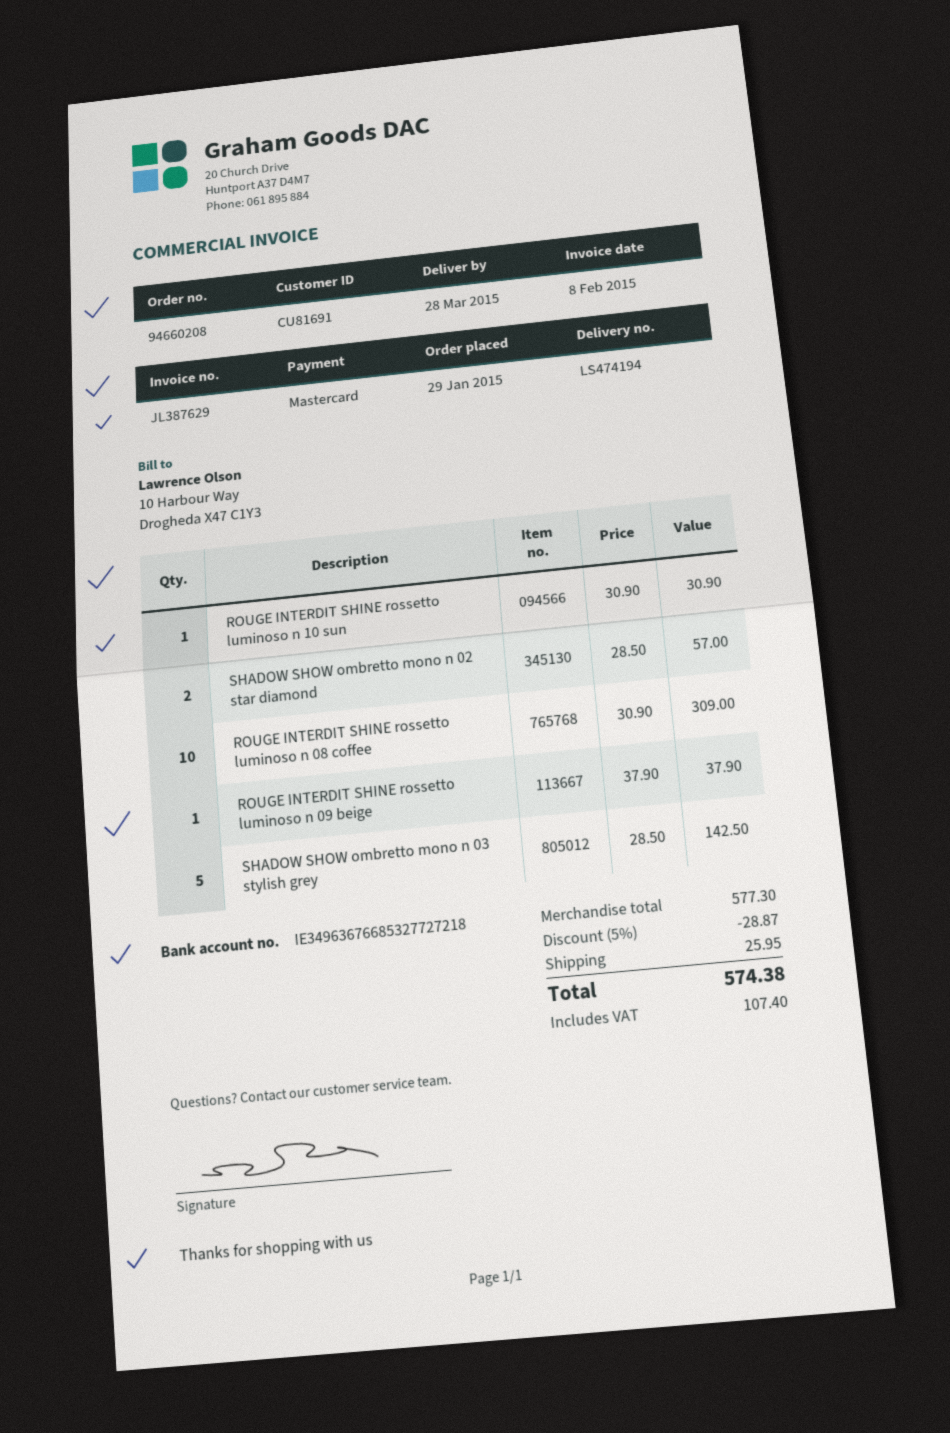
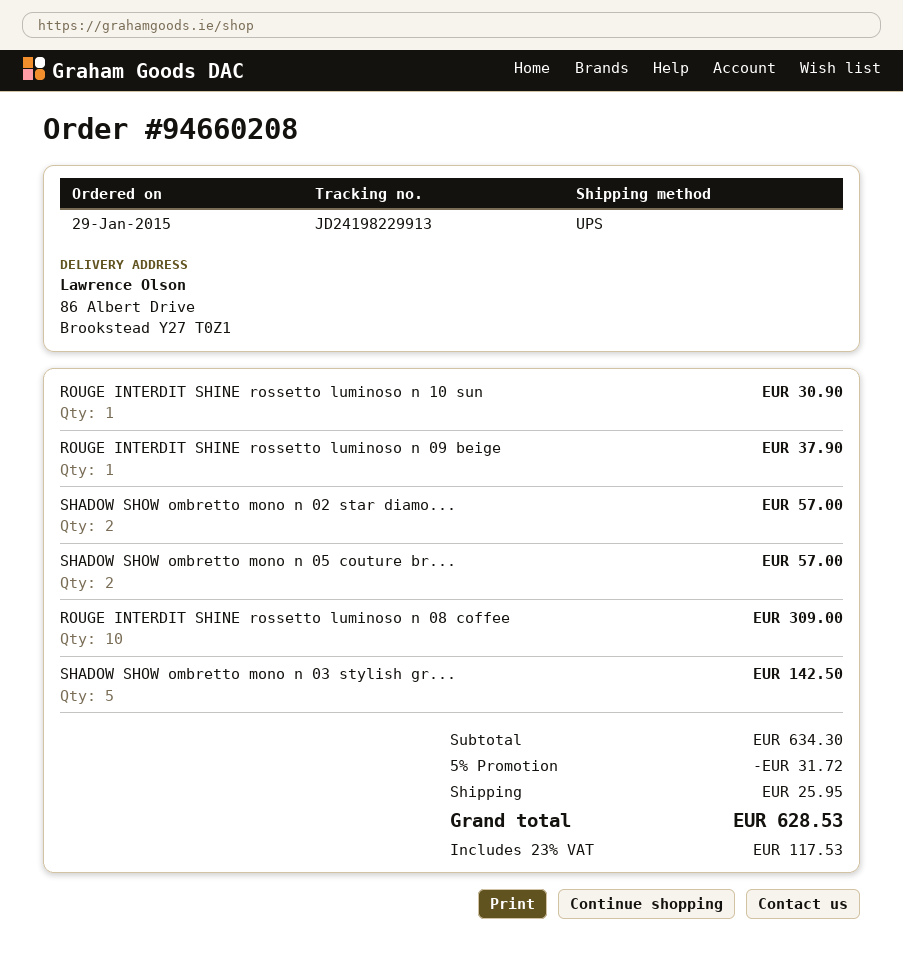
SHADOW SHOW ombretto mono n 05 couture br...: none -> 2 for 57.00
subtotal: 577.30 -> 634.30
discount: 5% = 28.87 -> 5% = 31.72
tax: 107.40 -> 117.53
total: 574.38 -> 628.53

